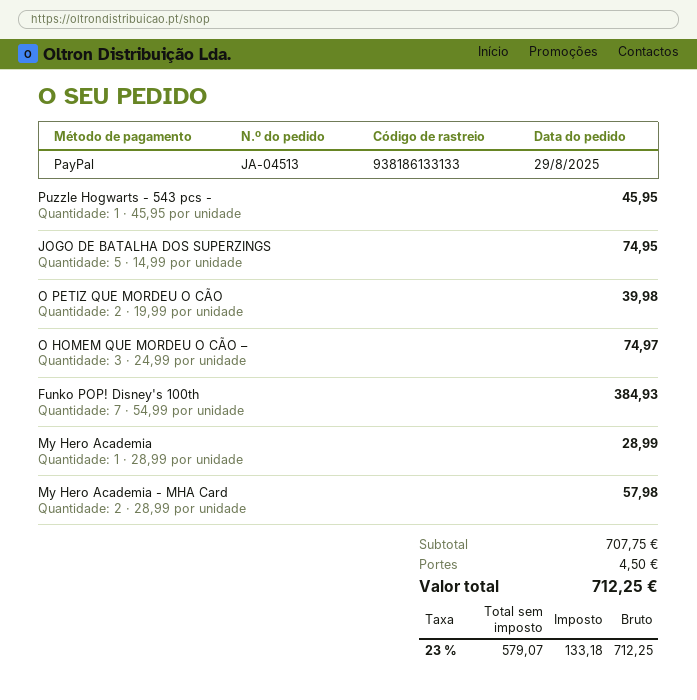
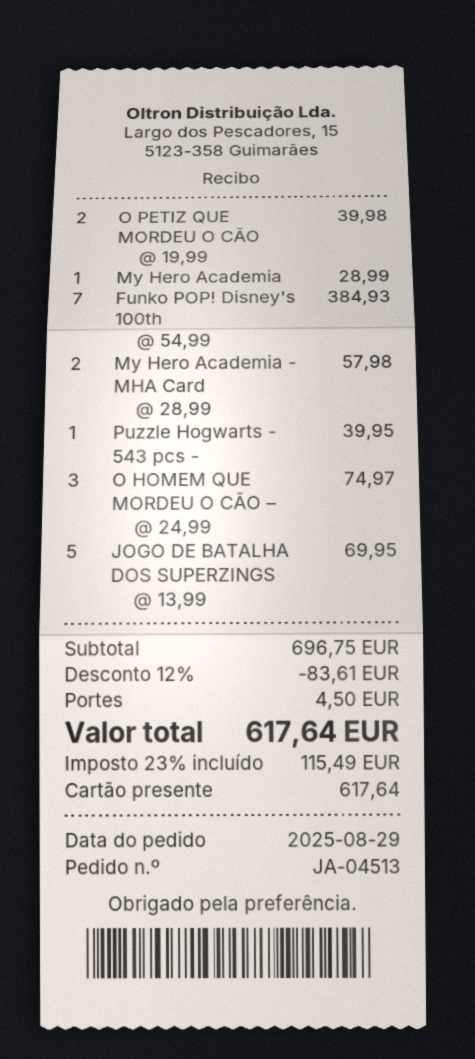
payment method: PayPal -> gift card
Puzzle Hogwarts - 543 pcs -: 1 x 45.95 = 45.95 -> 1 x 39.95 = 39.95
JOGO DE BATALHA DOS SUPERZINGS: 5 x 14.99 = 74.95 -> 5 x 13.99 = 69.95
subtotal: 707.75 -> 696.75
discount: none -> 12% = 83.61
tax: 23% = 133.18 -> 23% = 115.49
total: 712.25 -> 617.64

